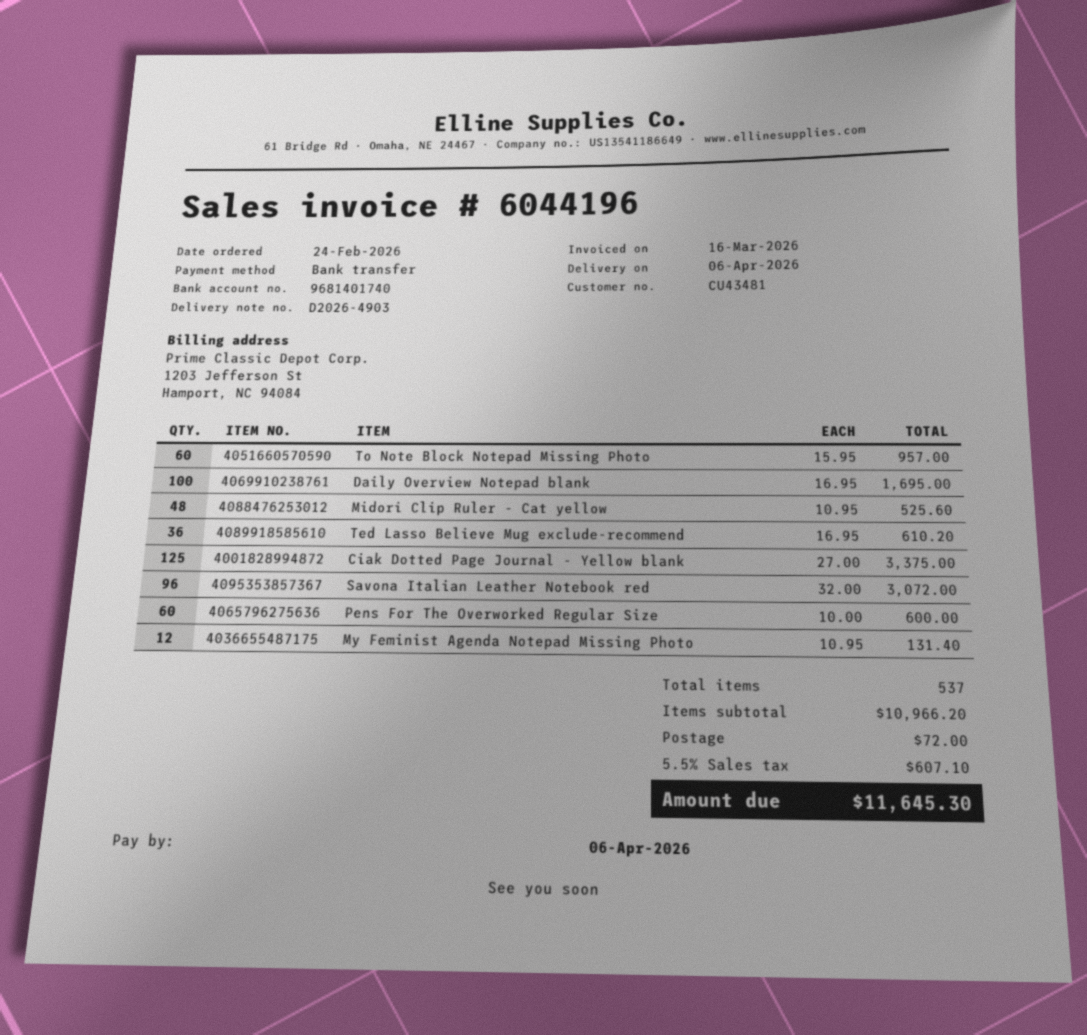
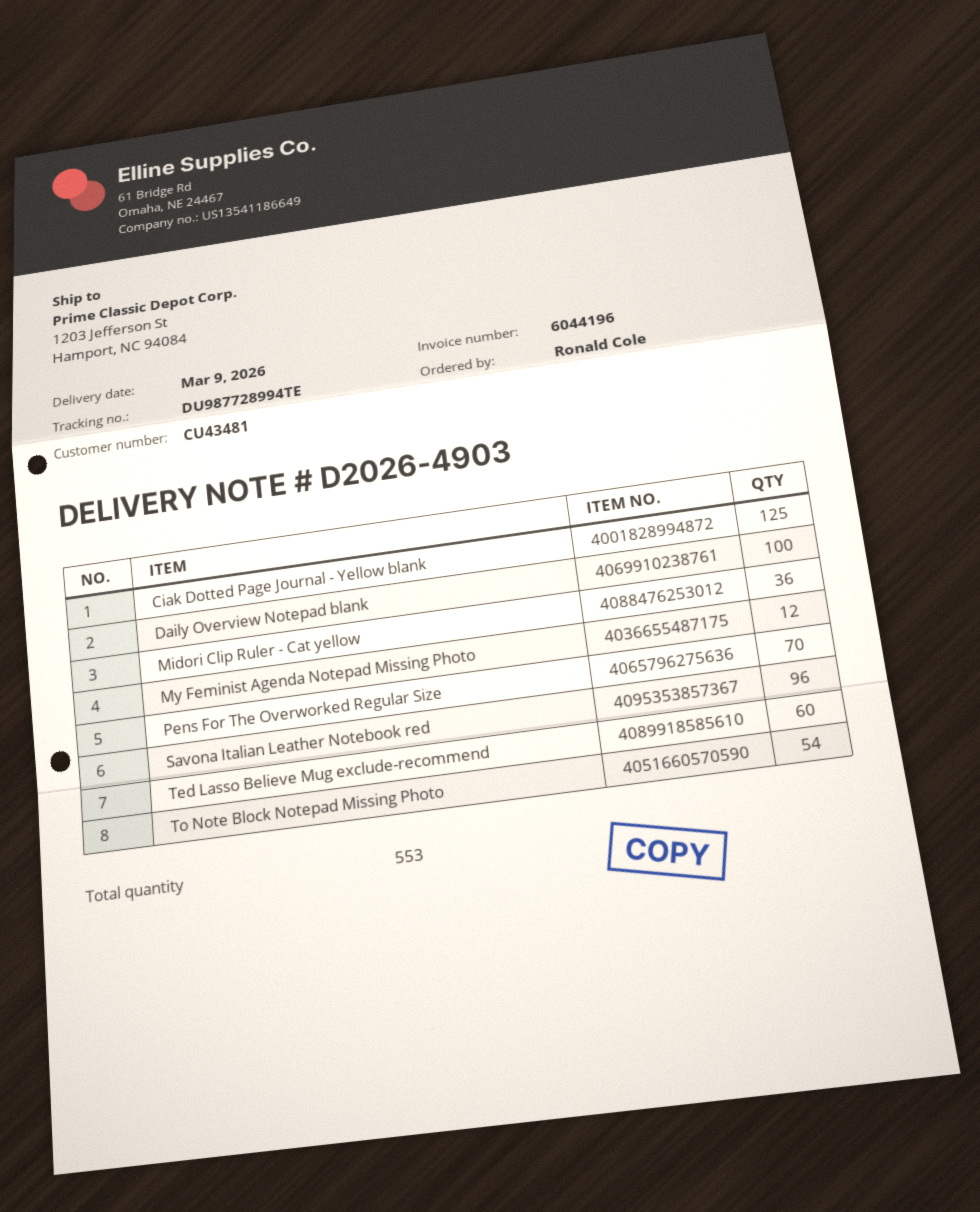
delivery date: 2026-04-06 -> 2026-03-09
To Note Block Notepad Missing Photo: 60 -> 54
Midori Clip Ruler - Cat yellow: 48 -> 36
Ted Lasso Believe Mug exclude-recommend: 36 -> 60
Pens For The Overworked Regular Size: 60 -> 70
total quantity: 537 -> 553

